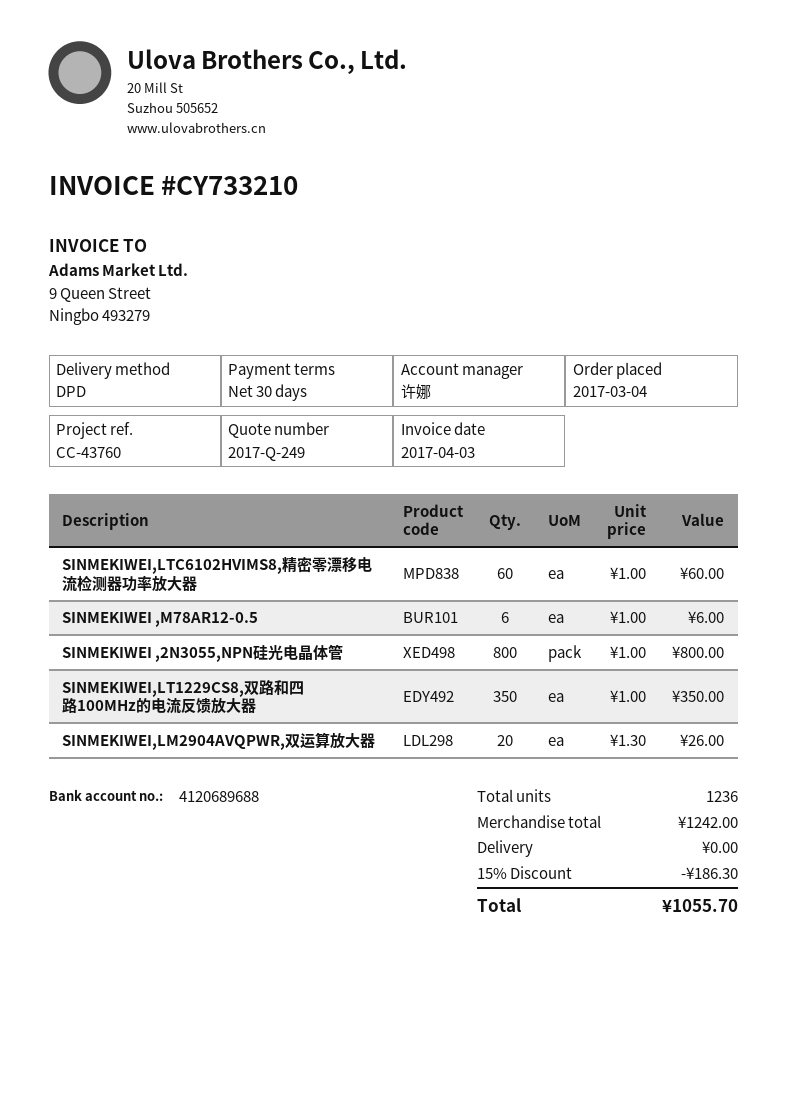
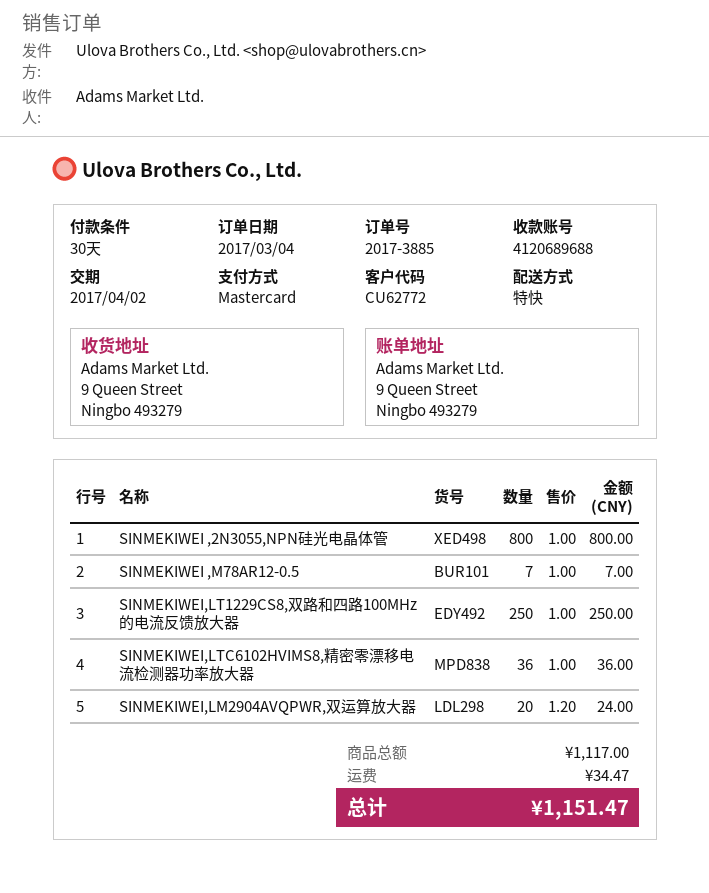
shipping method: DPD -> express
SINMEKIWEI,LTC6102HVIMS8,精密零漂移电流检测器功率放大器: 60 x 1.00 = 60.00 -> 36 x 1.00 = 36.00
SINMEKIWEI ,M78AR12-0.5: 6 x 1.00 = 6.00 -> 7 x 1.00 = 7.00
SINMEKIWEI,LT1229CS8,双路和四路100MHz的电流反馈放大器: 350 x 1.00 = 350.00 -> 250 x 1.00 = 250.00
SINMEKIWEI,LM2904AVQPWR,双运算放大器: 20 x 1.30 = 26.00 -> 20 x 1.20 = 24.00
subtotal: 1242.00 -> 1117.00
discount: 15% = 186.30 -> none
shipping: 0.00 -> 34.47
total: 1055.70 -> 1151.47

